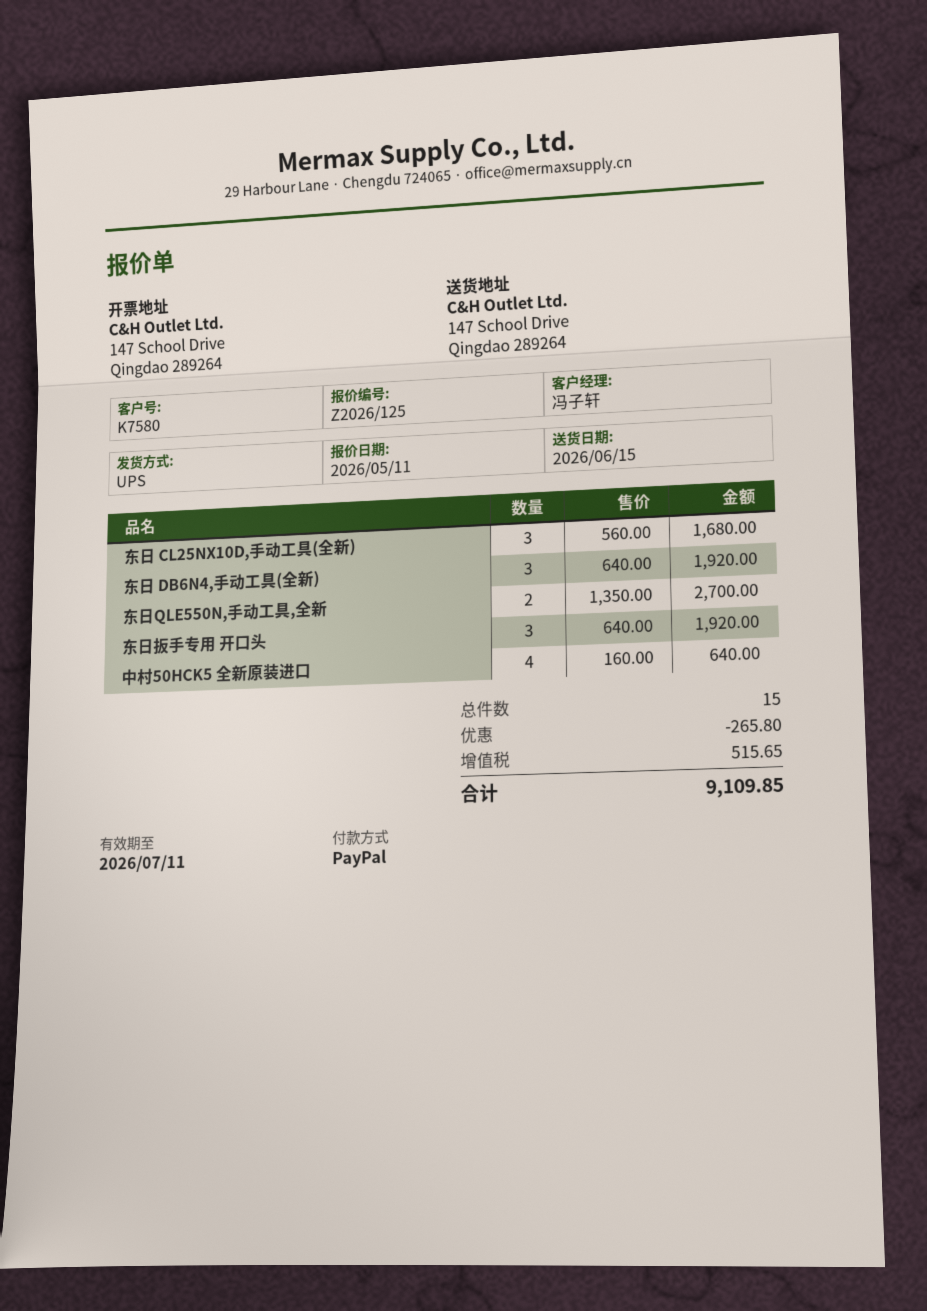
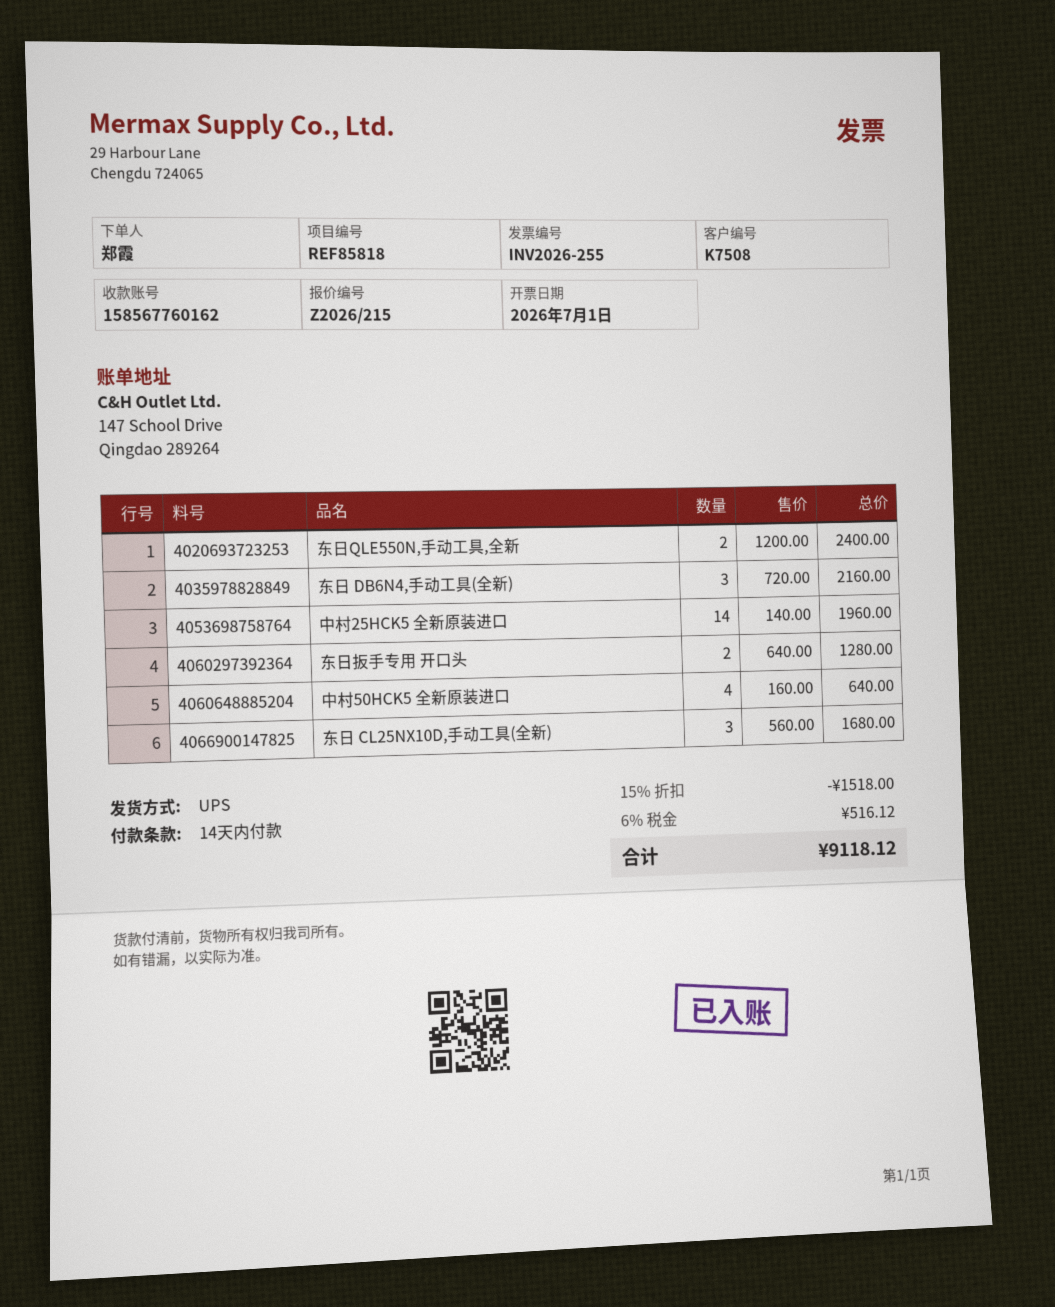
quote number: Z2026/125 -> Z2026/215
customer number: K7580 -> K7508
东日 DB6N4,手动工具(全新): 3 x 640.00 = 1920.00 -> 3 x 720.00 = 2160.00
东日QLE550N,手动工具,全新: 2 x 1350.00 = 2700.00 -> 2 x 1200.00 = 2400.00
东日扳手专用 开口头: 3 x 640.00 = 1920.00 -> 2 x 640.00 = 1280.00
中村25HCK5 全新原装进口: none -> 14 x 140.00 = 1960.00
discount: 265.80 -> 1518.00
tax: 515.65 -> 516.12
total: 9109.85 -> 9118.12

